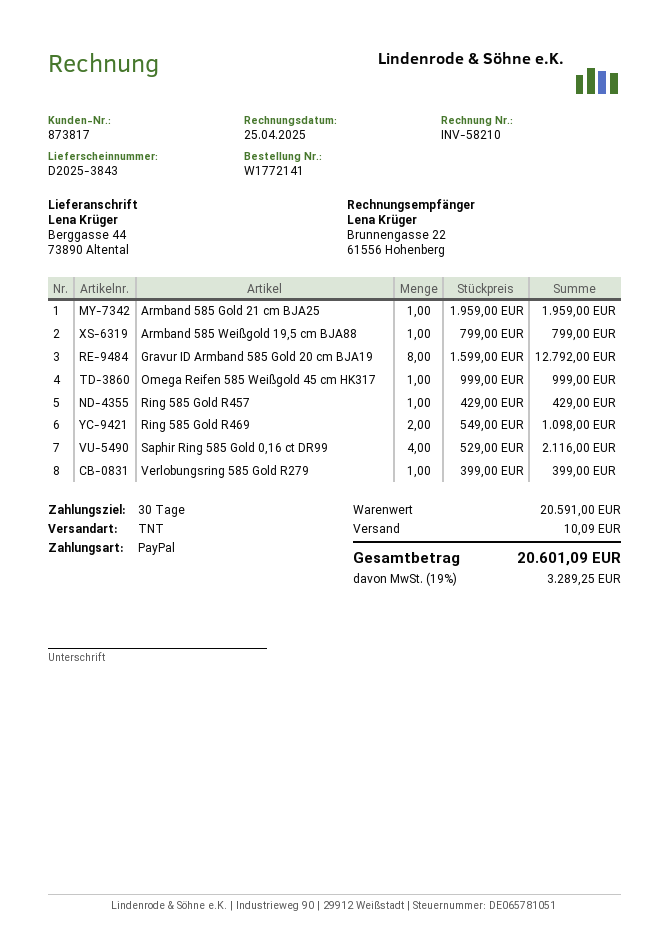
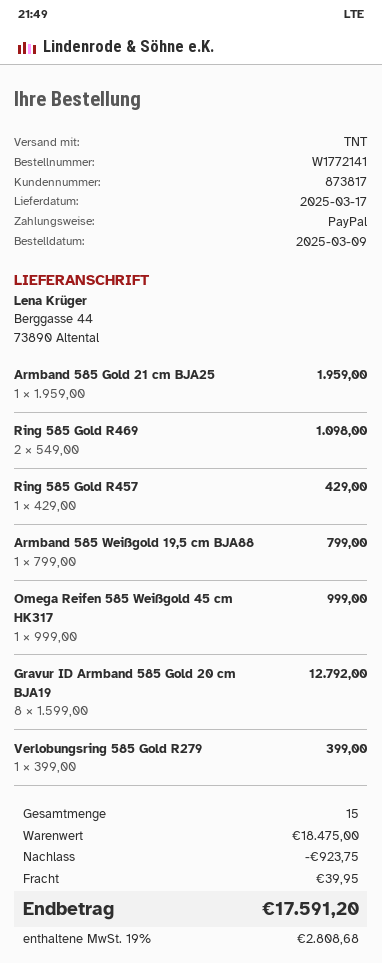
Saphir Ring 585 Gold 0,16 ct DR99: 4 x 529.00 = 2116.00 -> none
subtotal: 20591.00 -> 18475.00
discount: none -> 923.75
shipping: 10.09 -> 39.95
tax: 19% = 3289.25 -> 19% = 2808.68
total: 20601.09 -> 17591.20

